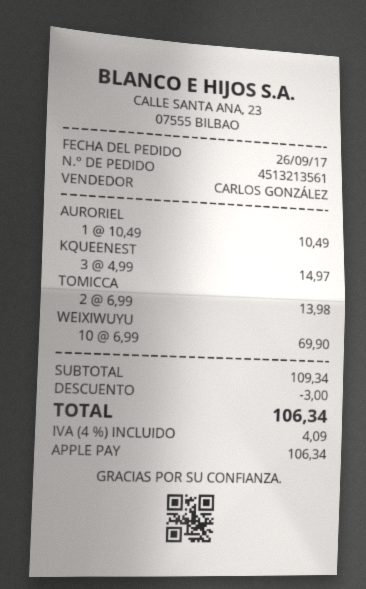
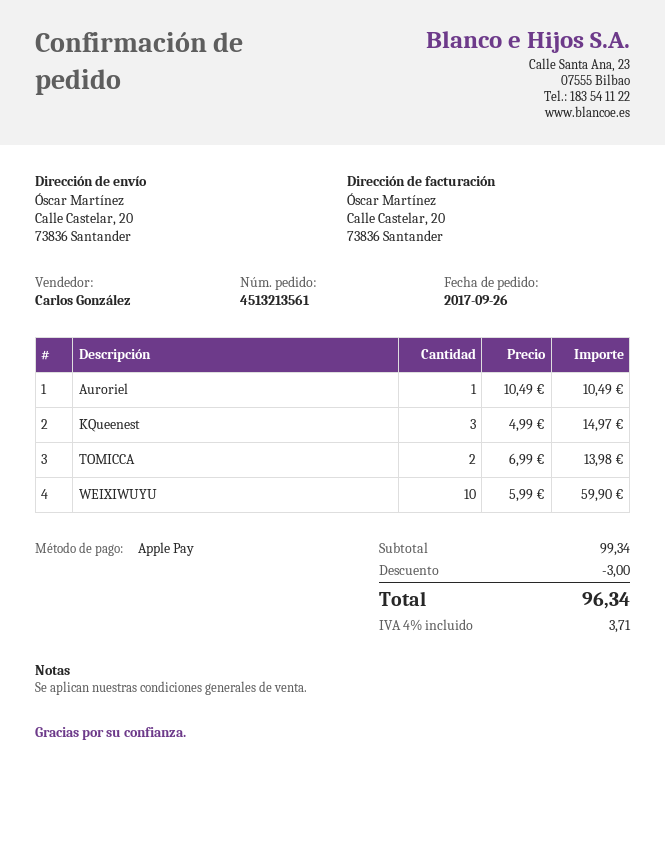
WEIXIWUYU: 10 x 6.99 = 69.90 -> 10 x 5.99 = 59.90
subtotal: 109.34 -> 99.34
tax: 4% = 4.09 -> 4% = 3.71
total: 106.34 -> 96.34

